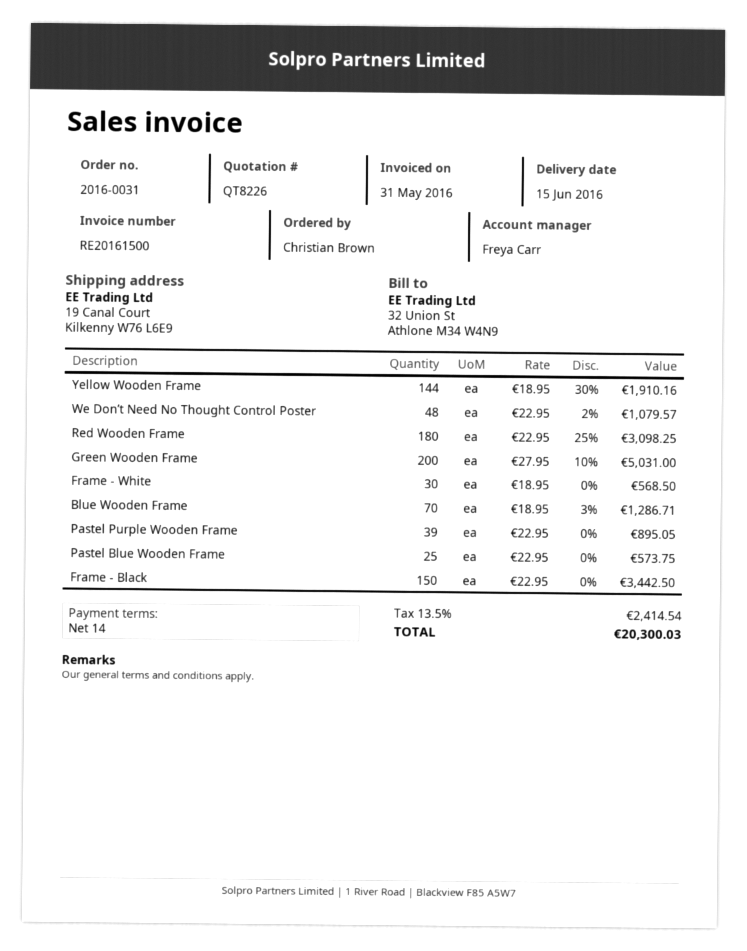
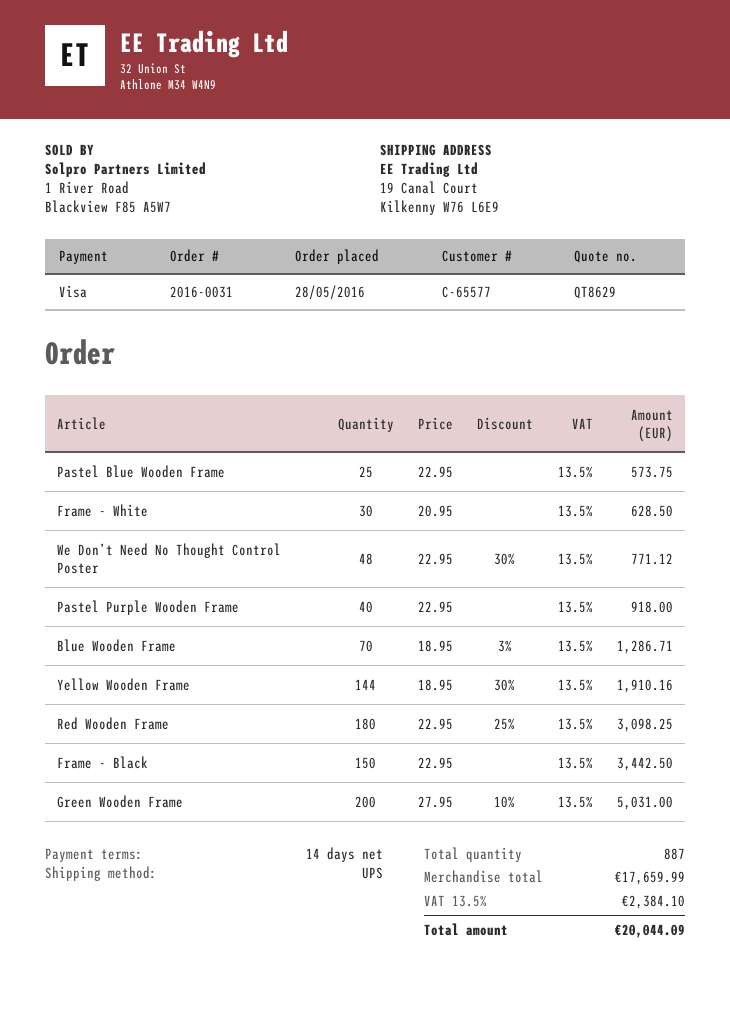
quote number: QT8226 -> QT8629
We Don’t Need No Thought Control Poster: 48 x 22.95 - 2% = 1079.57 -> 48 x 22.95 - 30% = 771.12
Frame - White: 30 x 18.95 = 568.50 -> 30 x 20.95 = 628.50
Pastel Purple Wooden Frame: 39 x 22.95 = 895.05 -> 40 x 22.95 = 918.00
tax: 13.5% = 2414.54 -> 13.5% = 2384.10
total: 20300.03 -> 20044.09

